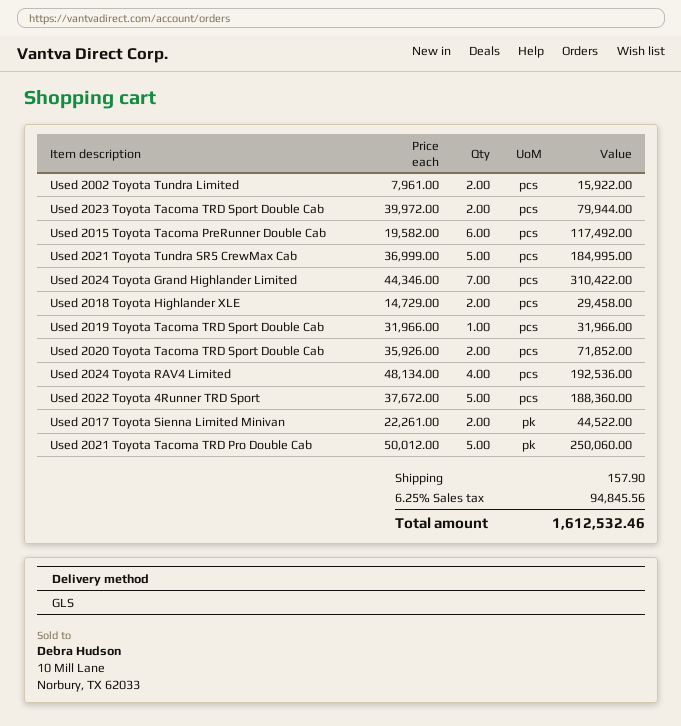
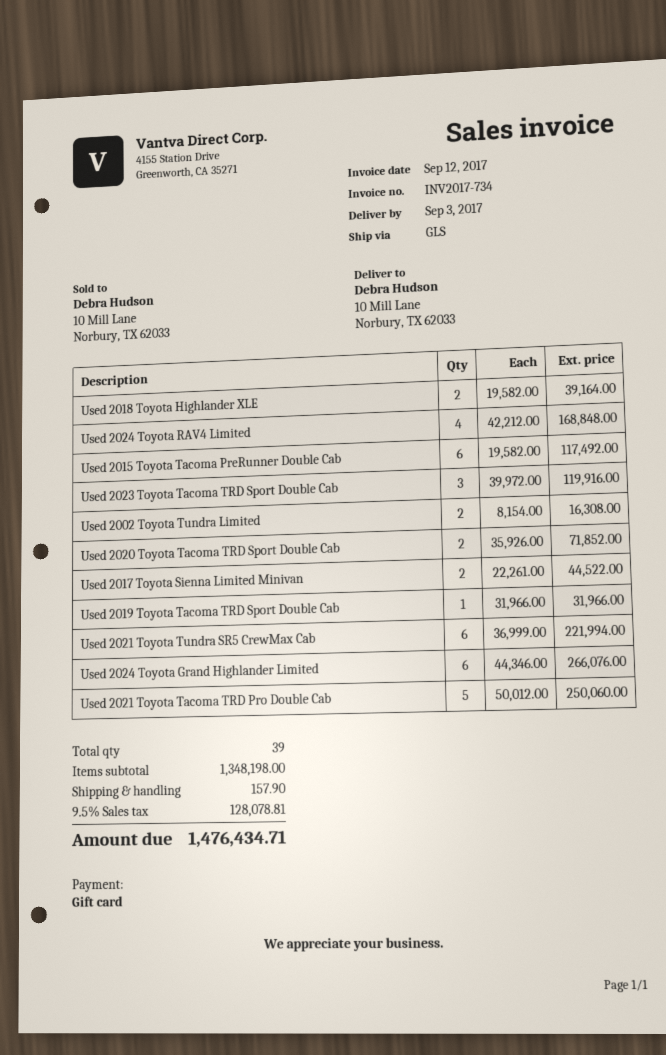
Used 2002 Toyota Tundra Limited: 2 x 7961.00 = 15922.00 -> 2 x 8154.00 = 16308.00
Used 2023 Toyota Tacoma TRD Sport Double Cab: 2 x 39972.00 = 79944.00 -> 3 x 39972.00 = 119916.00
Used 2021 Toyota Tundra SR5 CrewMax Cab: 5 x 36999.00 = 184995.00 -> 6 x 36999.00 = 221994.00
Used 2024 Toyota Grand Highlander Limited: 7 x 44346.00 = 310422.00 -> 6 x 44346.00 = 266076.00
Used 2018 Toyota Highlander XLE: 2 x 14729.00 = 29458.00 -> 2 x 19582.00 = 39164.00
Used 2024 Toyota RAV4 Limited: 4 x 48134.00 = 192536.00 -> 4 x 42212.00 = 168848.00
Used 2022 Toyota 4Runner TRD Sport: 5 x 37672.00 = 188360.00 -> none
tax: 6.25% = 94845.56 -> 9.5% = 128078.81
total: 1612532.46 -> 1476434.71

